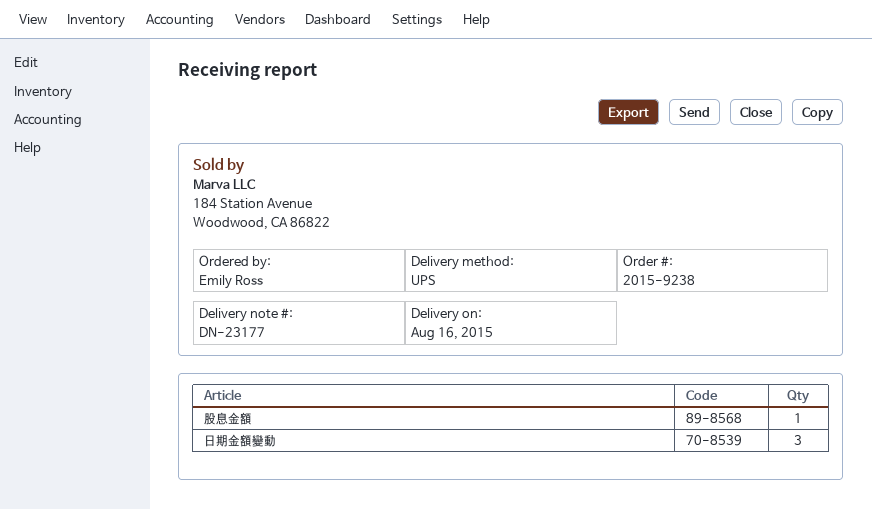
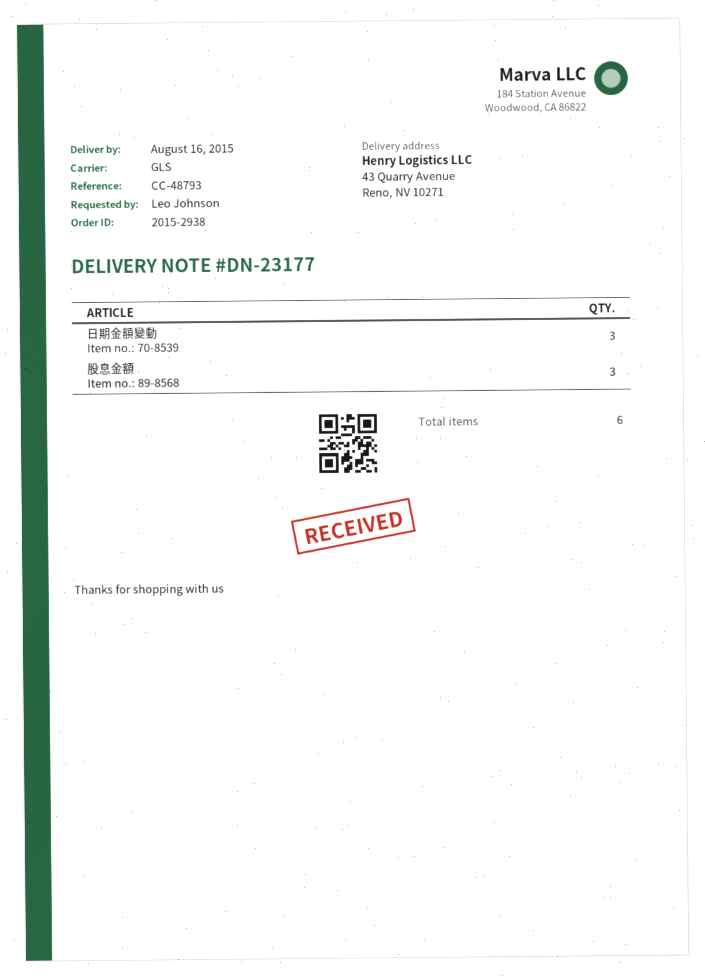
order number: 2015-9238 -> 2015-2938
ordered by: Emily Ross -> Leo Johnson
shipping method: UPS -> GLS
股息金額: 1 -> 3

